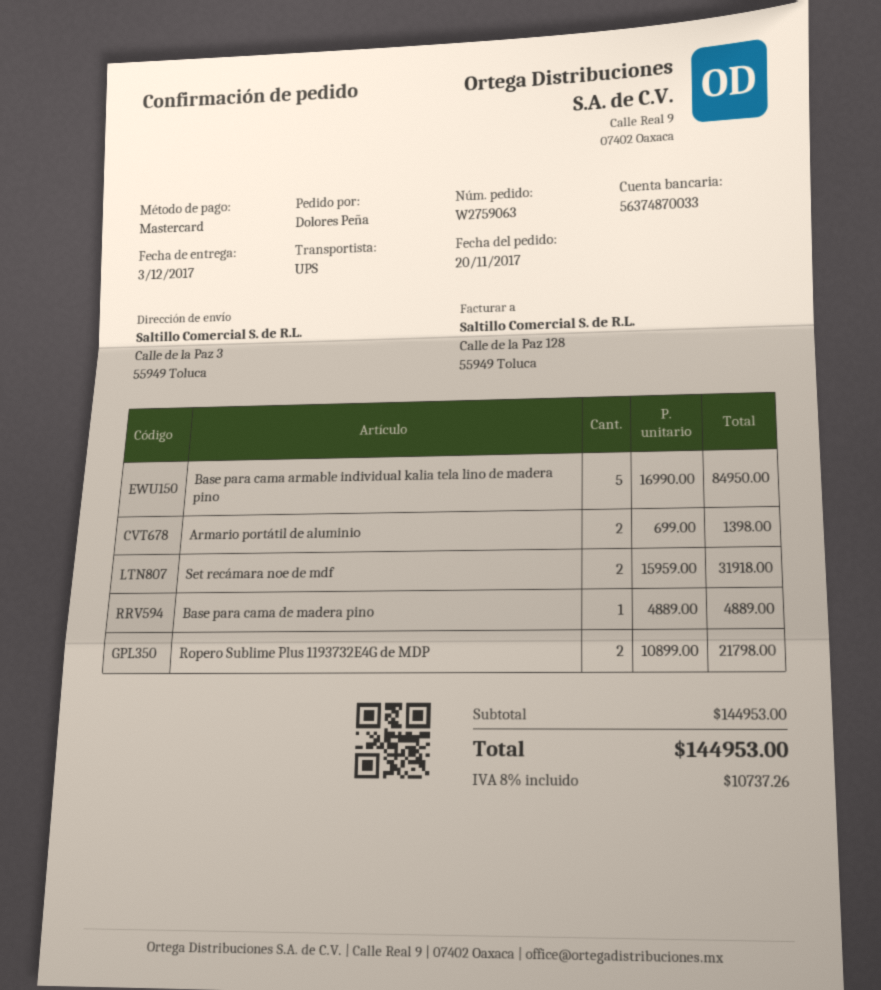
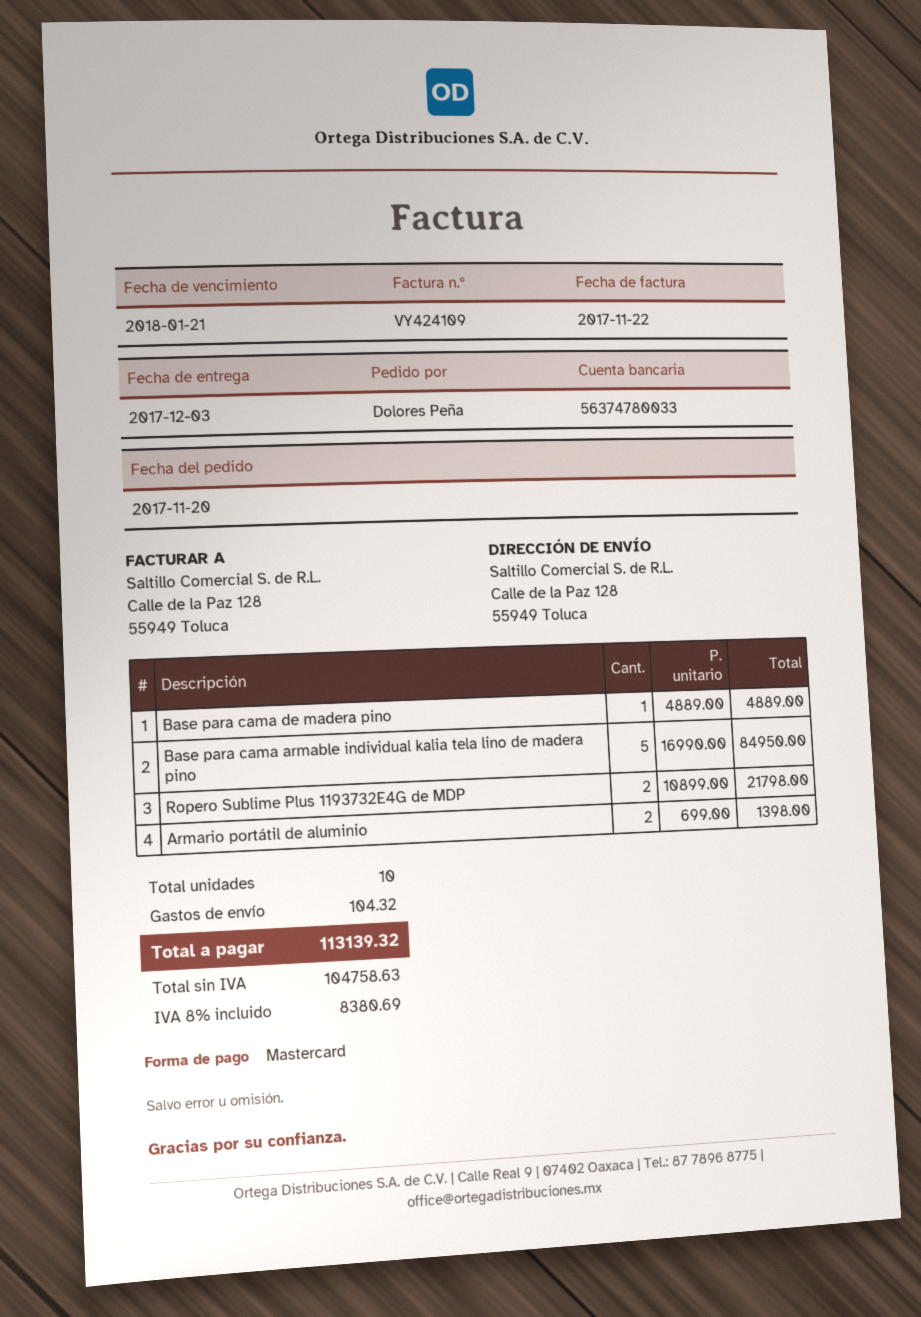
bank account: 56374870033 -> 56374780033
ship to: Calle de la Paz 3, 55949 Toluca -> Calle de la Paz 128, 55949 Toluca
Set recámara noe de mdf: 2 x 15959.00 = 31918.00 -> none
shipping: none -> 104.32
tax: 8% = 10737.26 -> 8% = 8380.69
total: 144953.00 -> 113139.32

